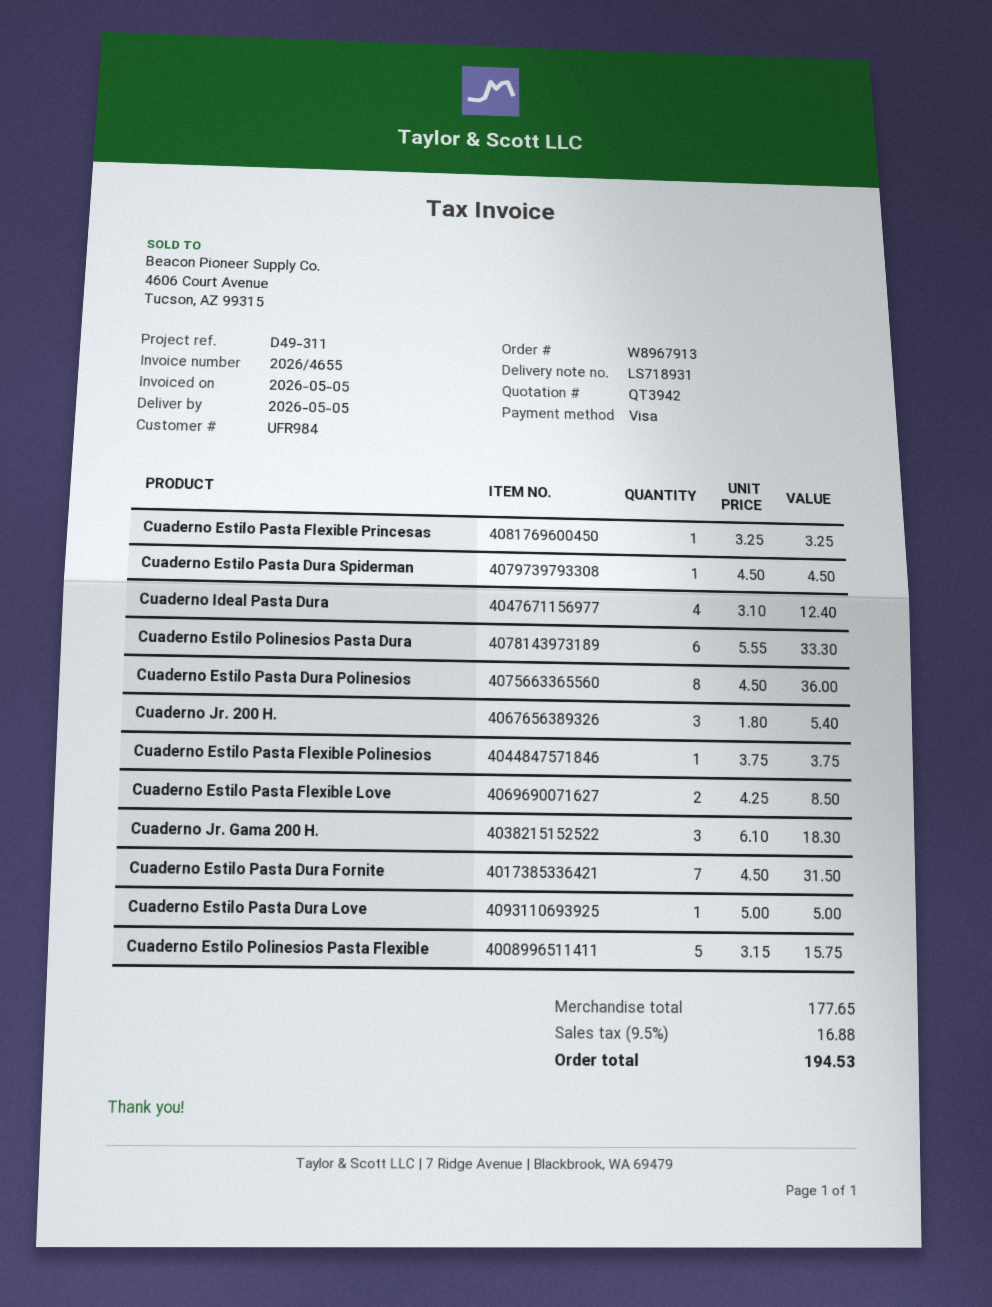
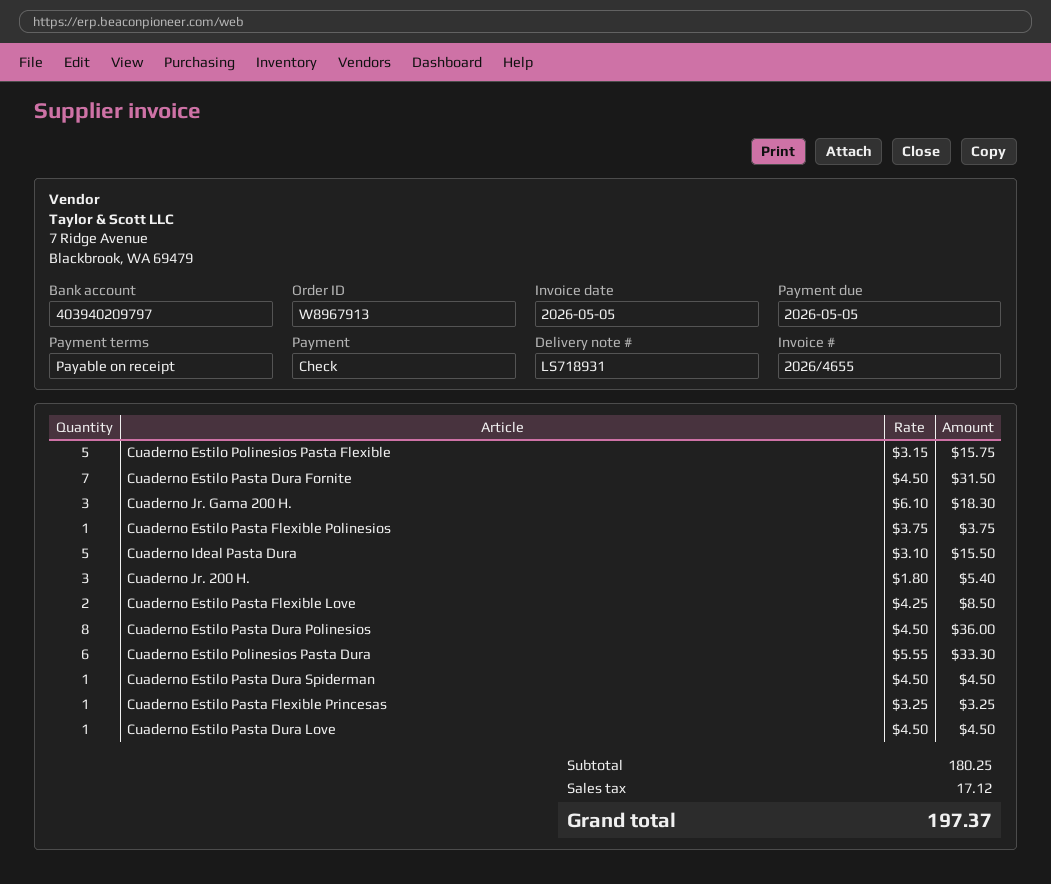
payment method: Visa -> cheque
Cuaderno Ideal Pasta Dura: 4 x 3.10 = 12.40 -> 5 x 3.10 = 15.50
Cuaderno Estilo Pasta Dura Love: 1 x 5.00 = 5.00 -> 1 x 4.50 = 4.50
subtotal: 177.65 -> 180.25
tax: 16.88 -> 17.12
total: 194.53 -> 197.37

